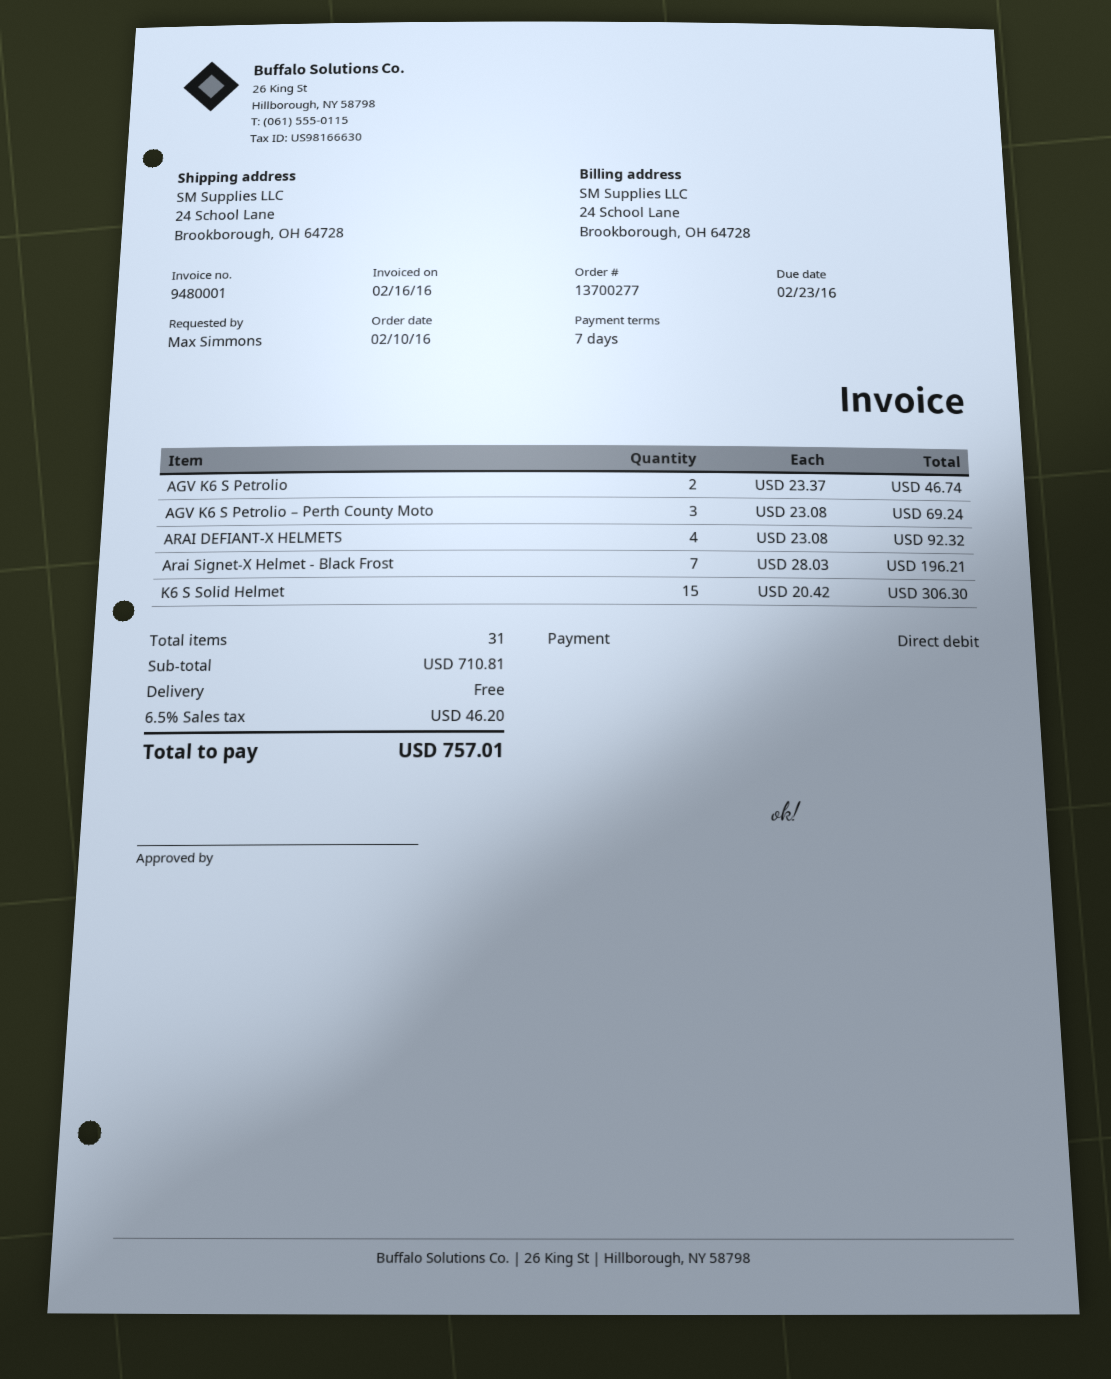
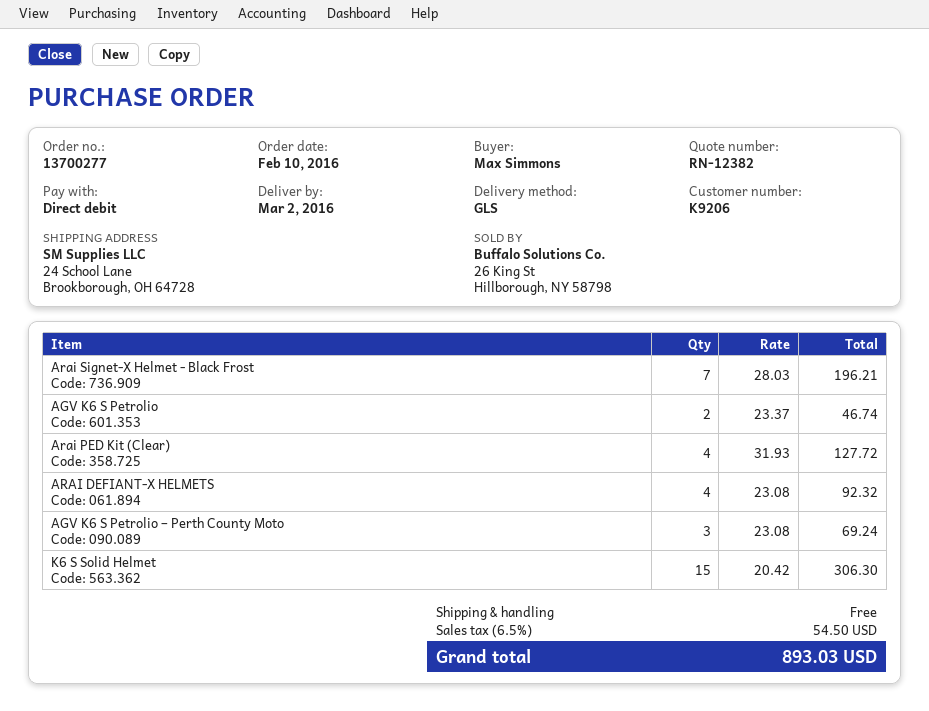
Arai PED Kit (Clear): none -> 4 x 31.93 = 127.72
tax: 6.5% = 46.20 -> 6.5% = 54.50
total: 757.01 -> 893.03

